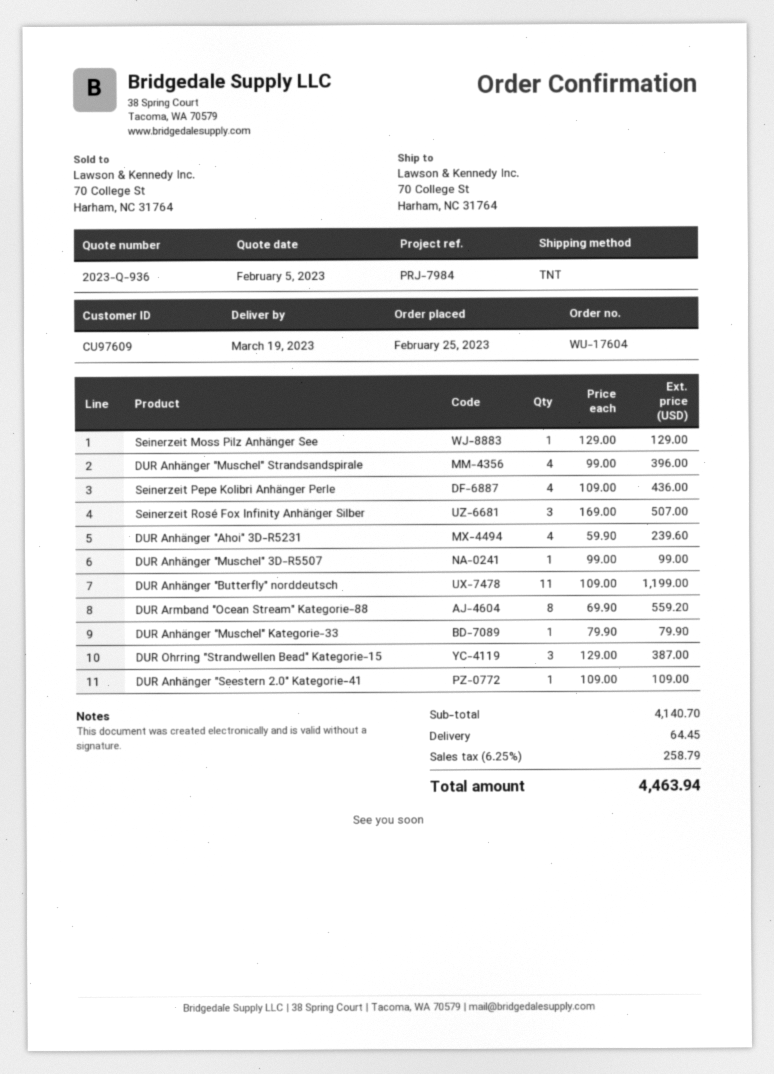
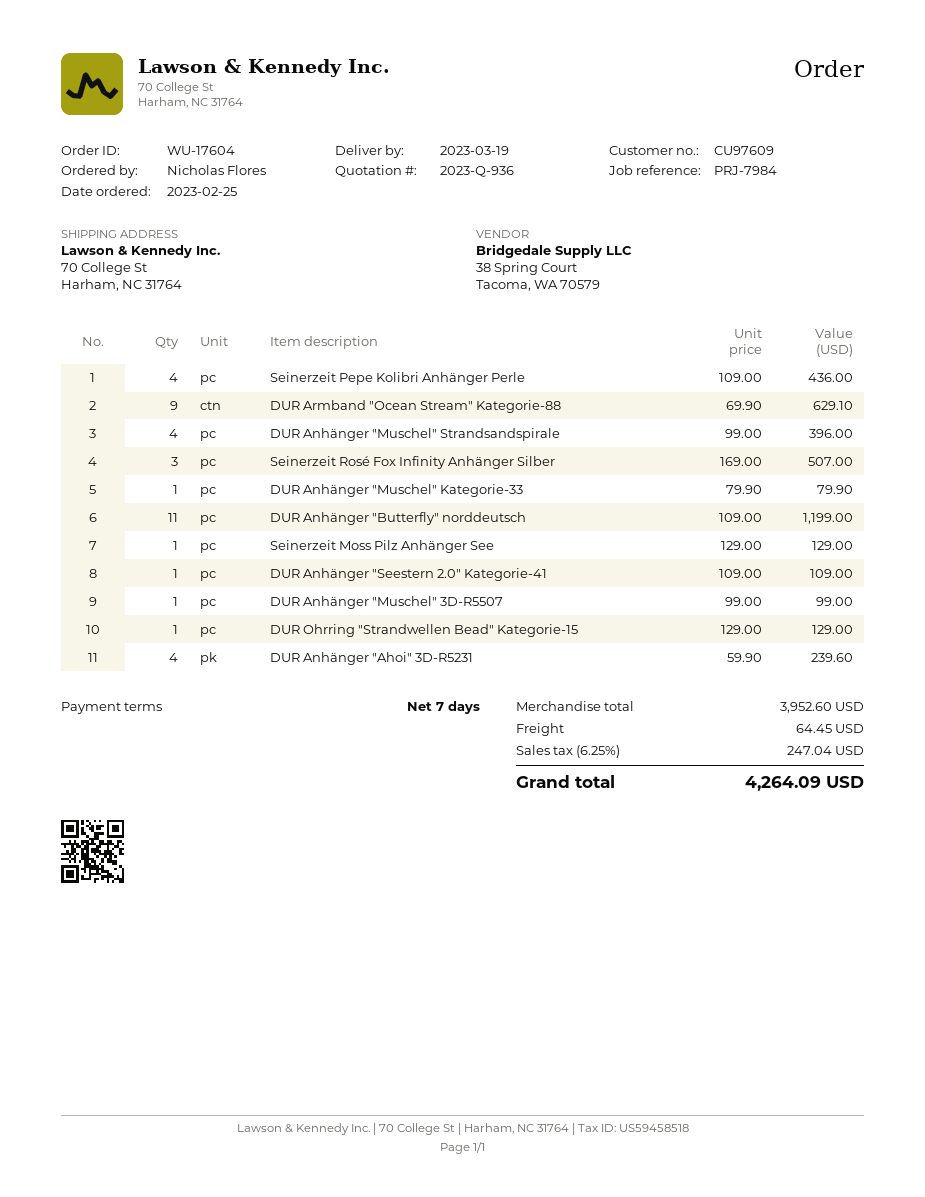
DUR Armband "Ocean Stream" Kategorie-88: 8 x 69.90 = 559.20 -> 9 x 69.90 = 629.10
DUR Ohrring "Strandwellen Bead" Kategorie-15: 3 x 129.00 = 387.00 -> 1 x 129.00 = 129.00
subtotal: 4140.70 -> 3952.60
tax: 6.25% = 258.79 -> 6.25% = 247.04
total: 4463.94 -> 4264.09

